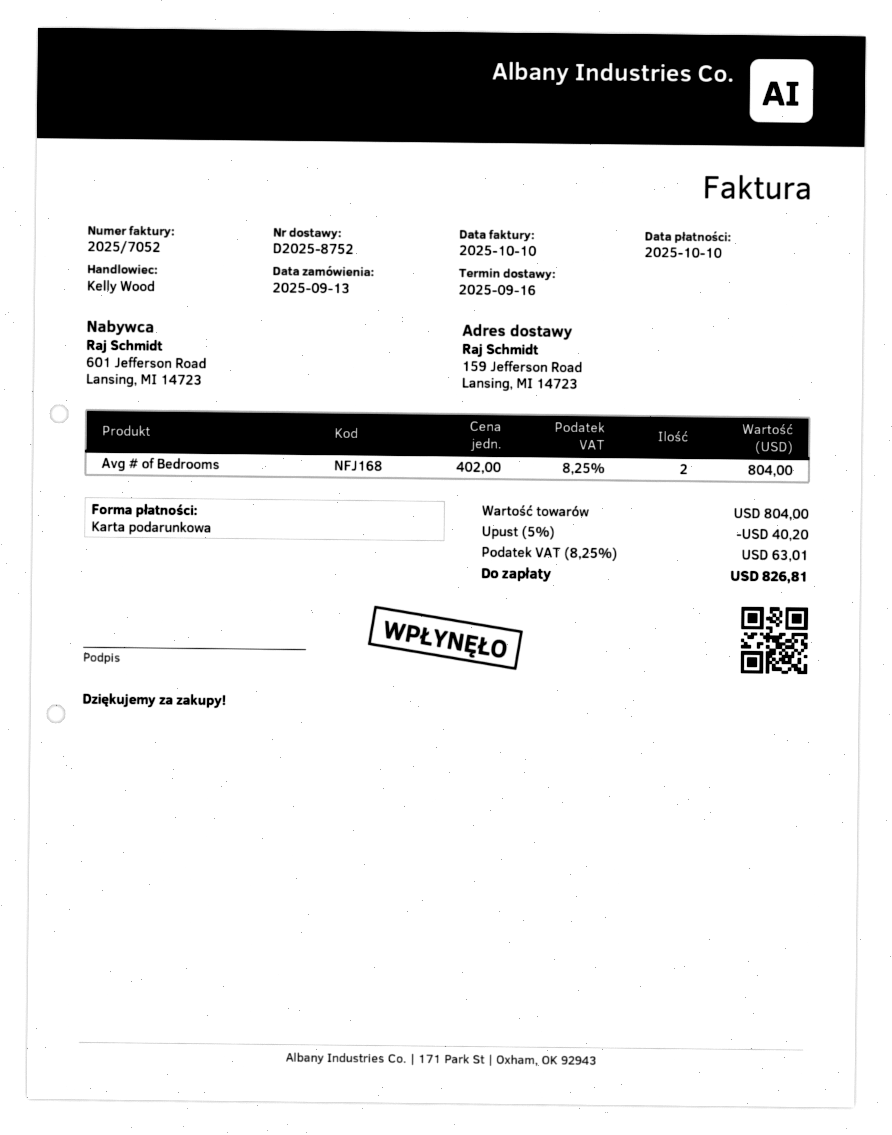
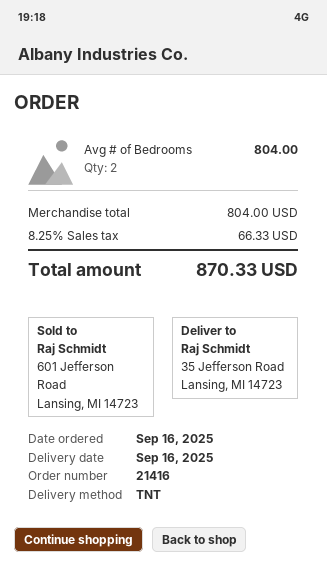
order date: 2025-09-13 -> 2025-09-16
ship to: 159 Jefferson Road, Lansing, MI 14723 -> 35 Jefferson Road, Lansing, MI 14723
discount: 5% = 40.20 -> none
tax: 8.25% = 63.01 -> 8.25% = 66.33
total: 826.81 -> 870.33

